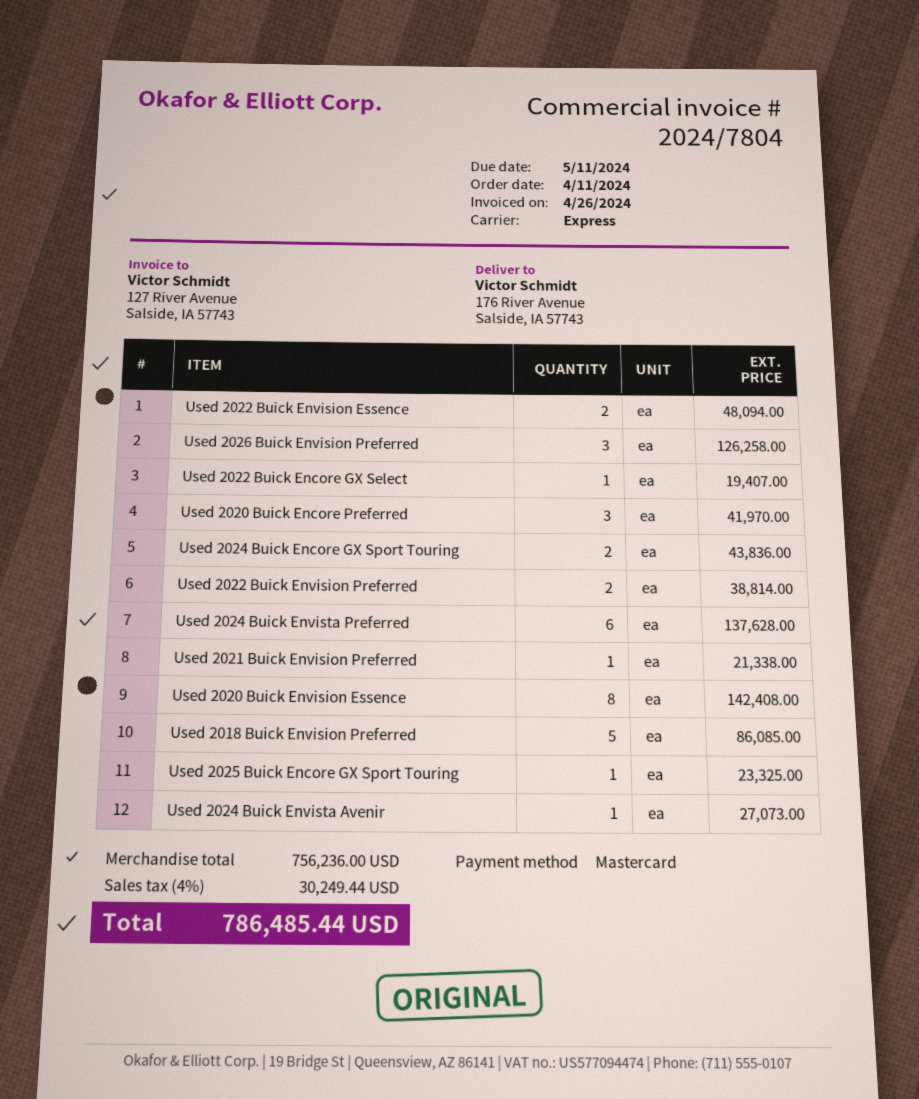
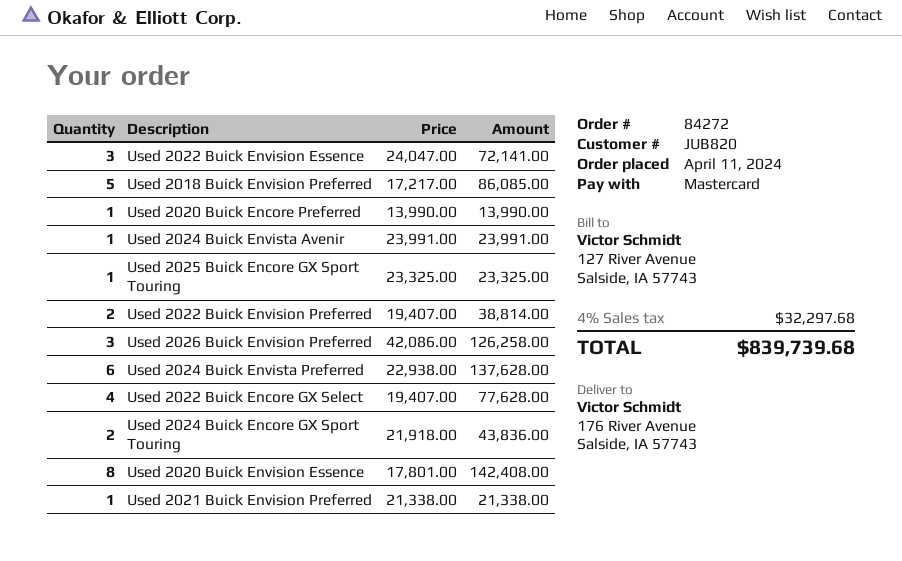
Used 2022 Buick Envision Essence: 2 for 48094.00 -> 3 for 72141.00
Used 2022 Buick Encore GX Select: 1 for 19407.00 -> 4 for 77628.00
Used 2020 Buick Encore Preferred: 3 for 41970.00 -> 1 for 13990.00
Used 2024 Buick Envista Avenir: 1 for 27073.00 -> 1 for 23991.00
tax: 4% = 30249.44 -> 4% = 32297.68
total: 786485.44 -> 839739.68

